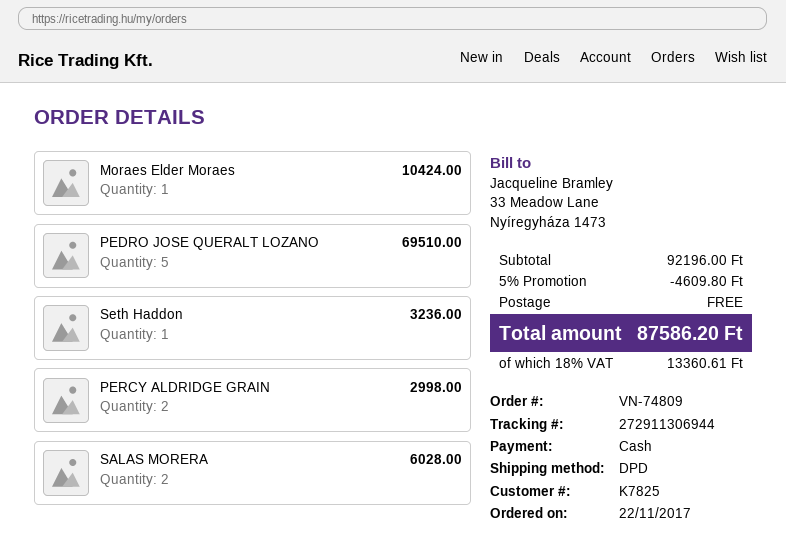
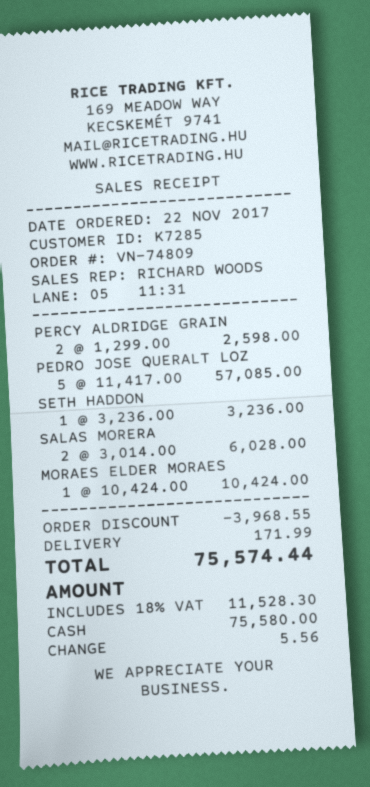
customer number: K7825 -> K7285
PEDRO JOSE QUERALT LOZANO: 5 for 69510.00 -> 5 for 57085.00
PERCY ALDRIDGE GRAIN: 2 for 2998.00 -> 2 for 2598.00
discount: 4609.80 -> 3968.55
shipping: 0.00 -> 171.99
tax: 18% = 13360.61 -> 18% = 11528.30
total: 87586.20 -> 75574.44

